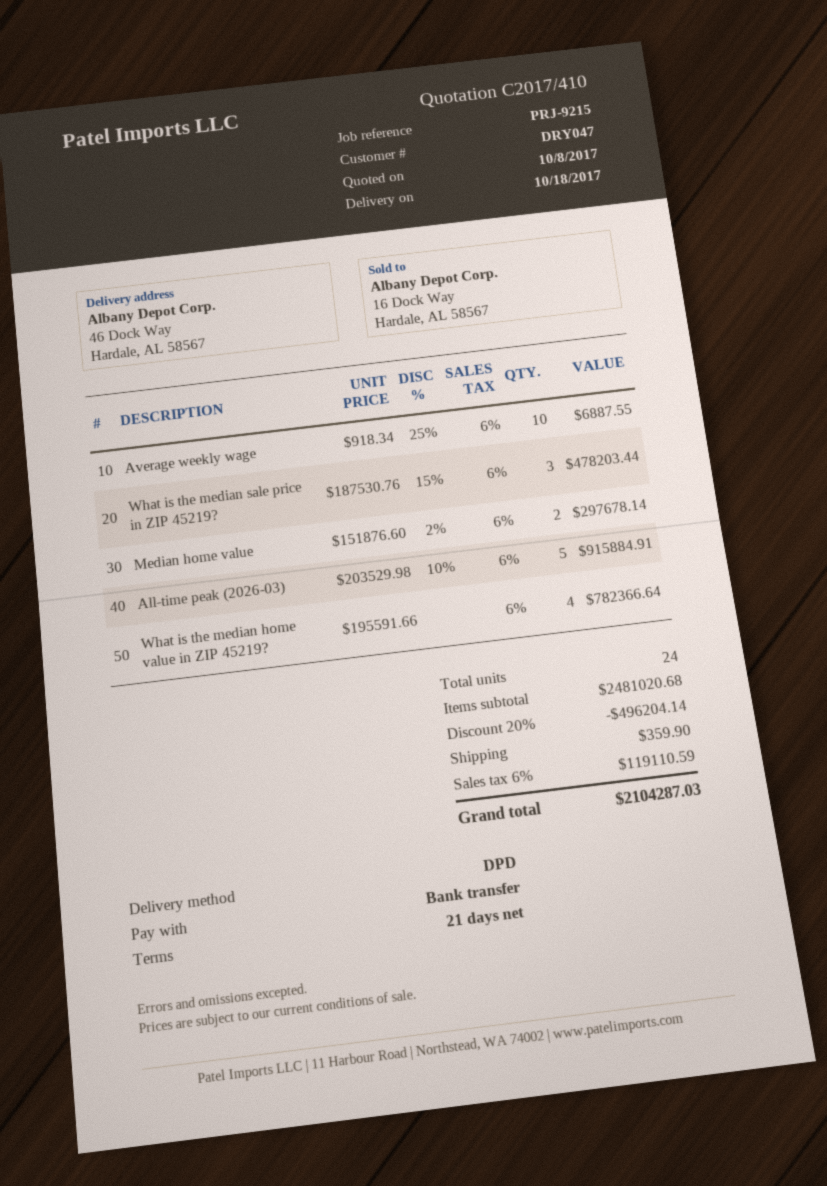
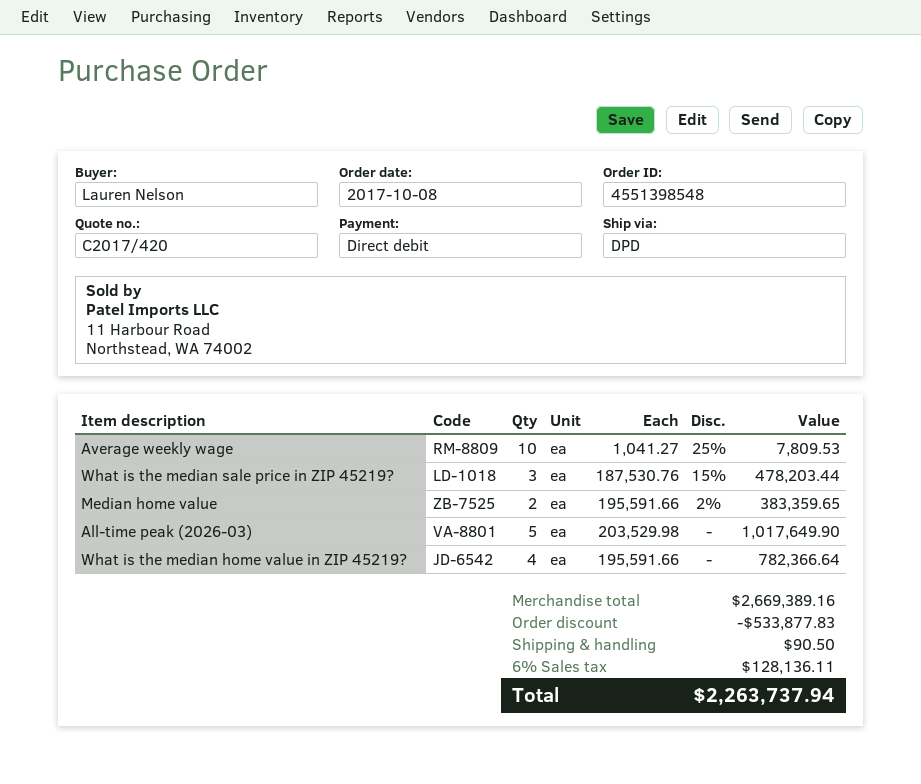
quote number: C2017/410 -> C2017/420
payment method: bank transfer -> direct debit
Average weekly wage: 10 x 918.34 - 25% = 6887.55 -> 10 x 1041.27 - 25% = 7809.53
Median home value: 2 x 151876.60 - 2% = 297678.14 -> 2 x 195591.66 - 2% = 383359.65
All-time peak (2026-03): 5 x 203529.98 - 10% = 915884.91 -> 5 x 203529.98 = 1017649.90
subtotal: 2481020.68 -> 2669389.16
discount: 496204.14 -> 533877.83
shipping: 359.90 -> 90.50
tax: 6% = 119110.59 -> 6% = 128136.11
total: 2104287.03 -> 2263737.94

